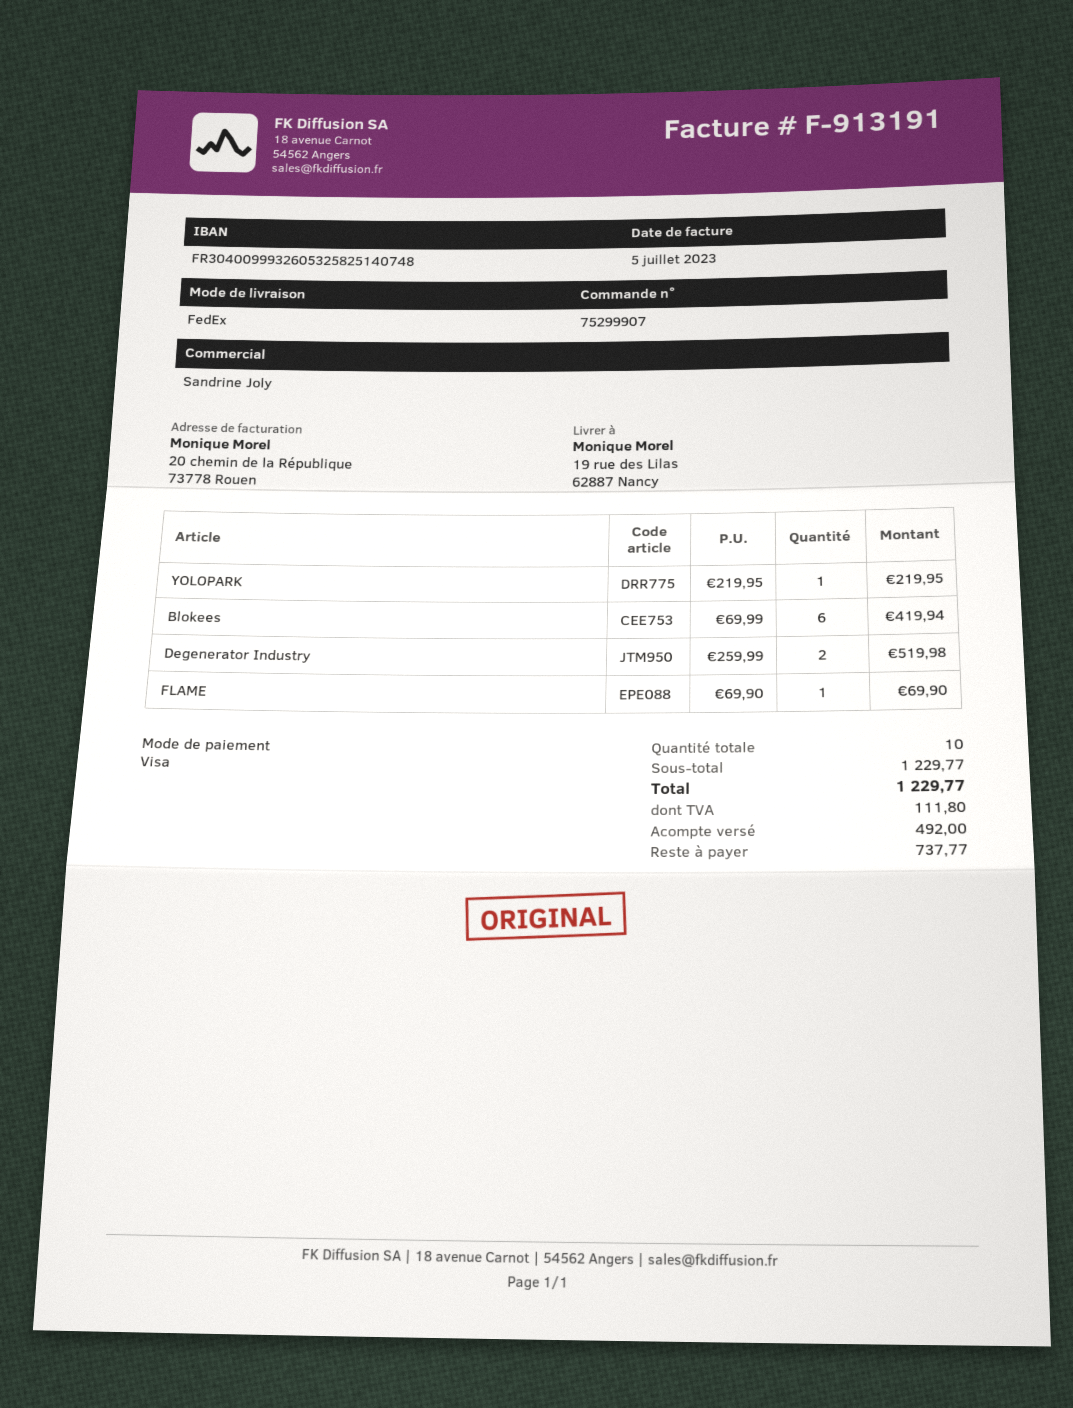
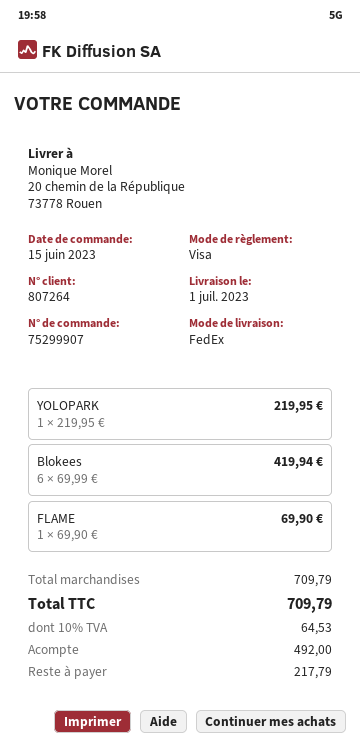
ship to: 19 rue des Lilas, 62887 Nancy -> 20 chemin de la République, 73778 Rouen
Degenerator Industry: 2 x 259.99 = 519.98 -> none
subtotal: 1229.77 -> 709.79
tax: 111.80 -> 64.53
total: 1229.77 -> 709.79
balance: 737.77 -> 217.79

